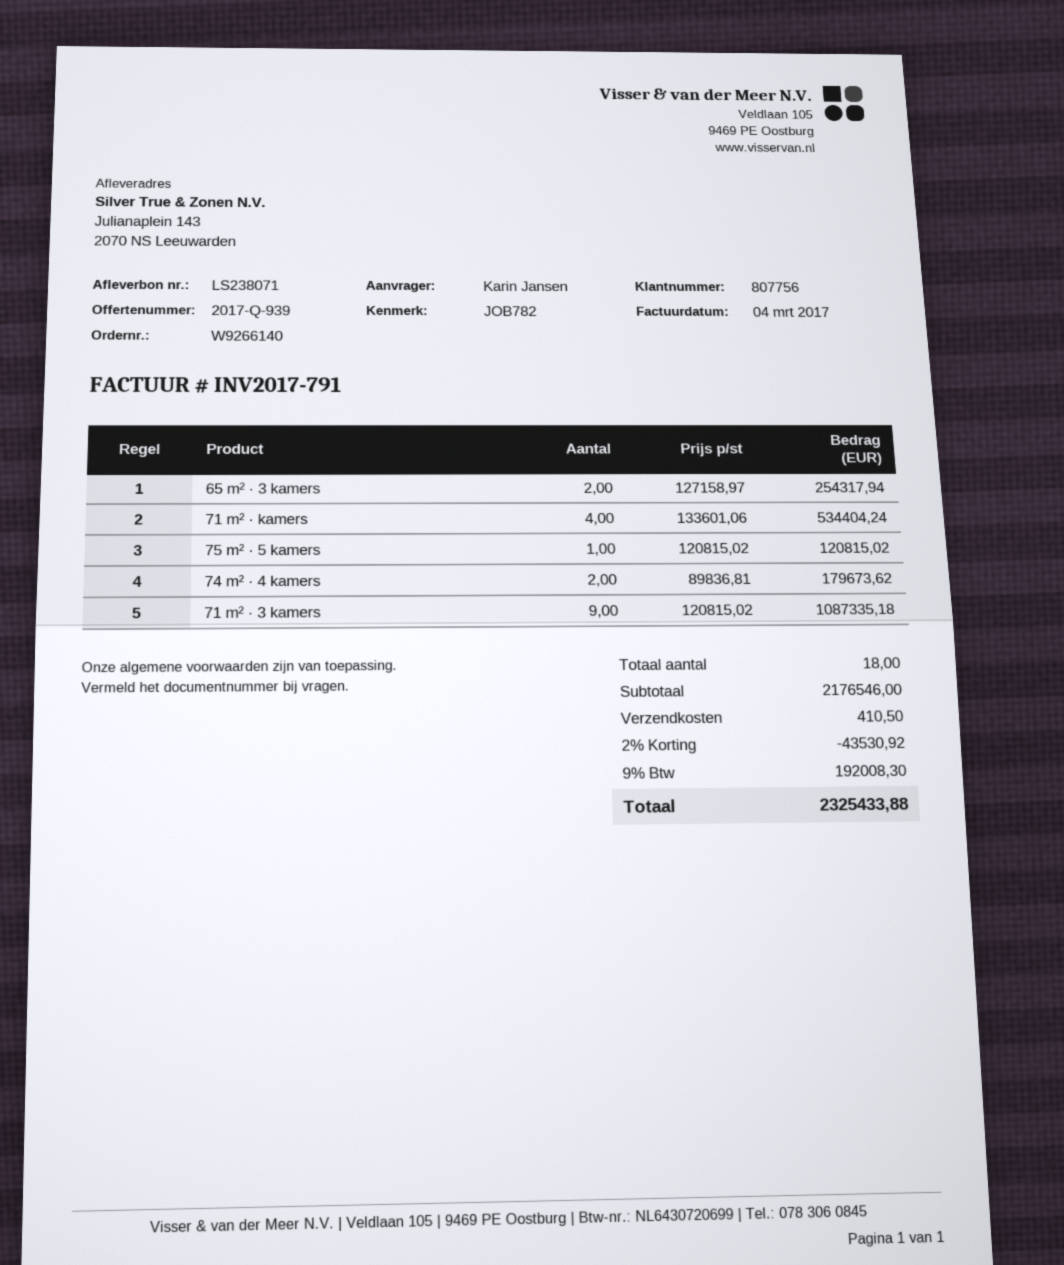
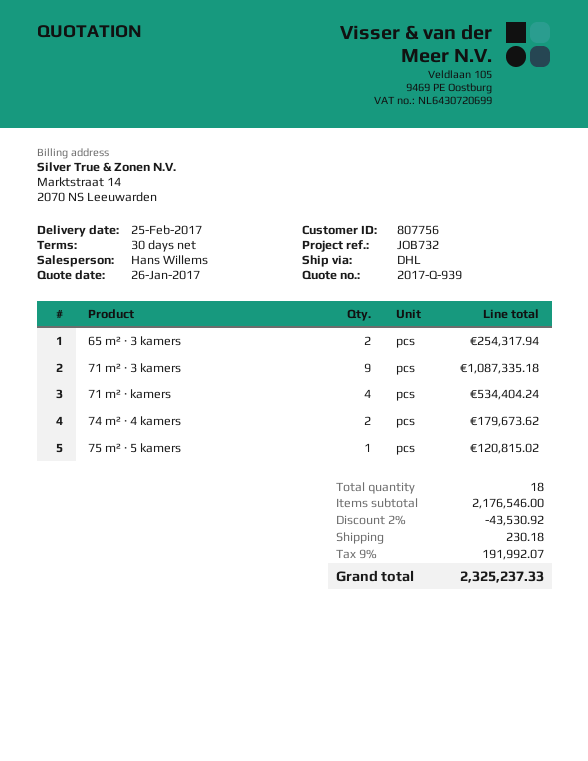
reference: JOB782 -> JOB732
shipping: 410.50 -> 230.18
tax: 9% = 192008.30 -> 9% = 191992.07
total: 2325433.88 -> 2325237.33

